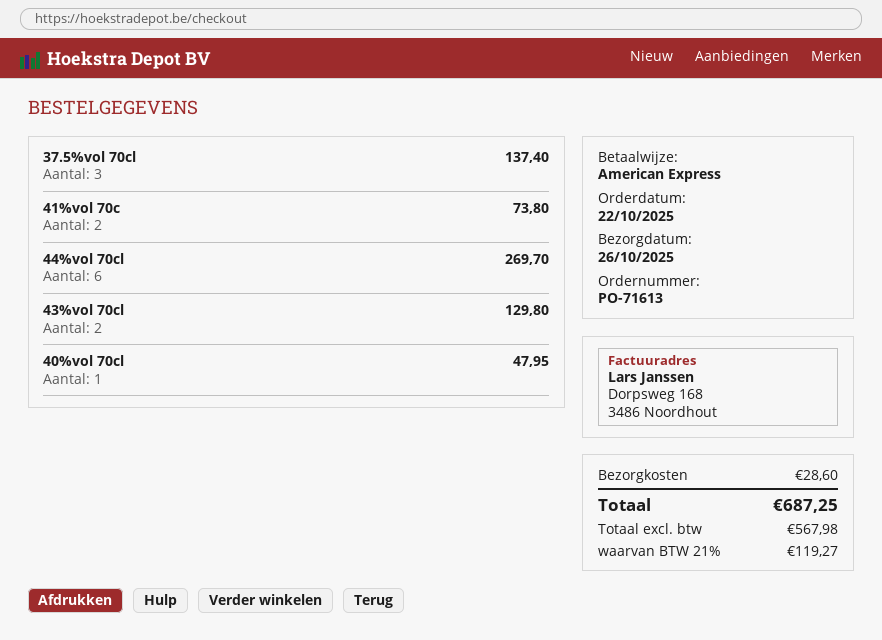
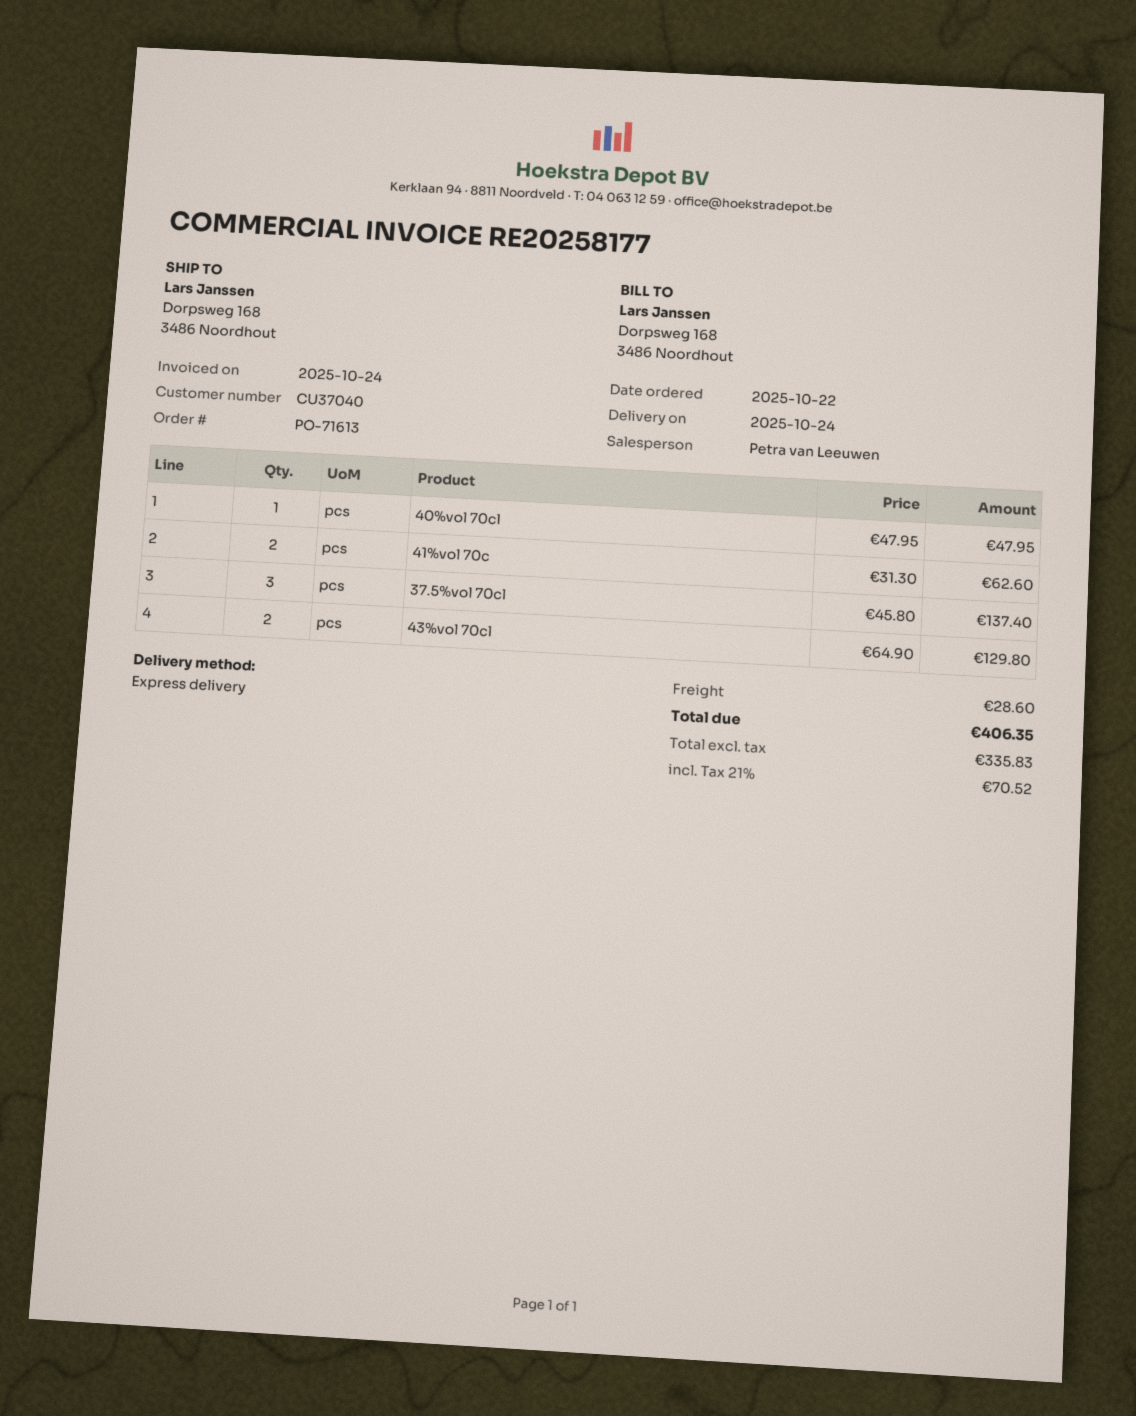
delivery date: 2025-10-26 -> 2025-10-24
41%vol 70c: 2 for 73.80 -> 2 for 62.60
44%vol 70cl: 6 for 269.70 -> none
net: 567.98 -> 335.83
tax: 21% = 119.27 -> 21% = 70.52
total: 687.25 -> 406.35

